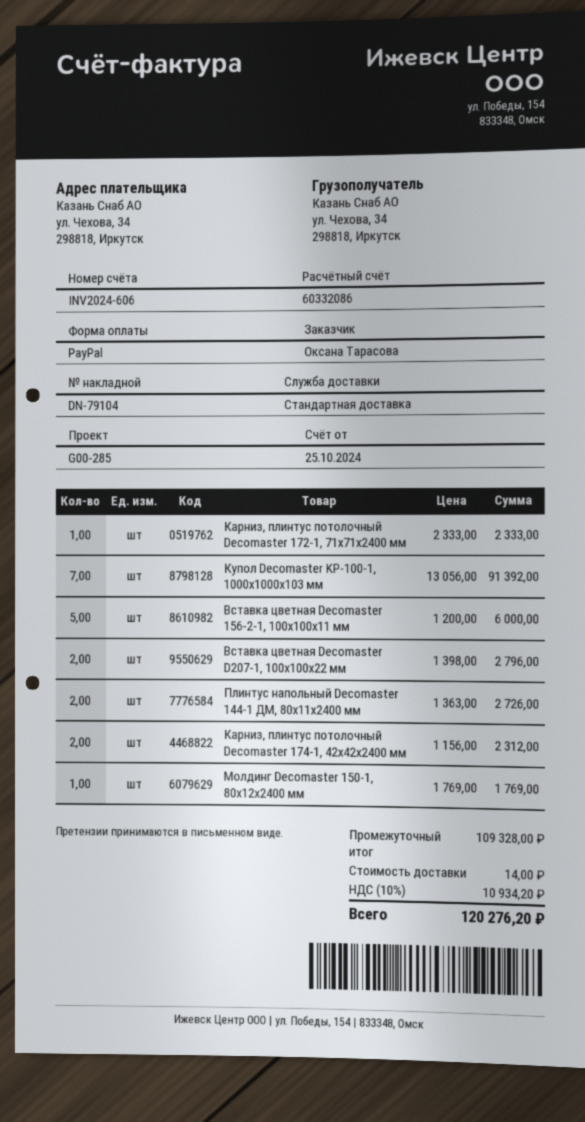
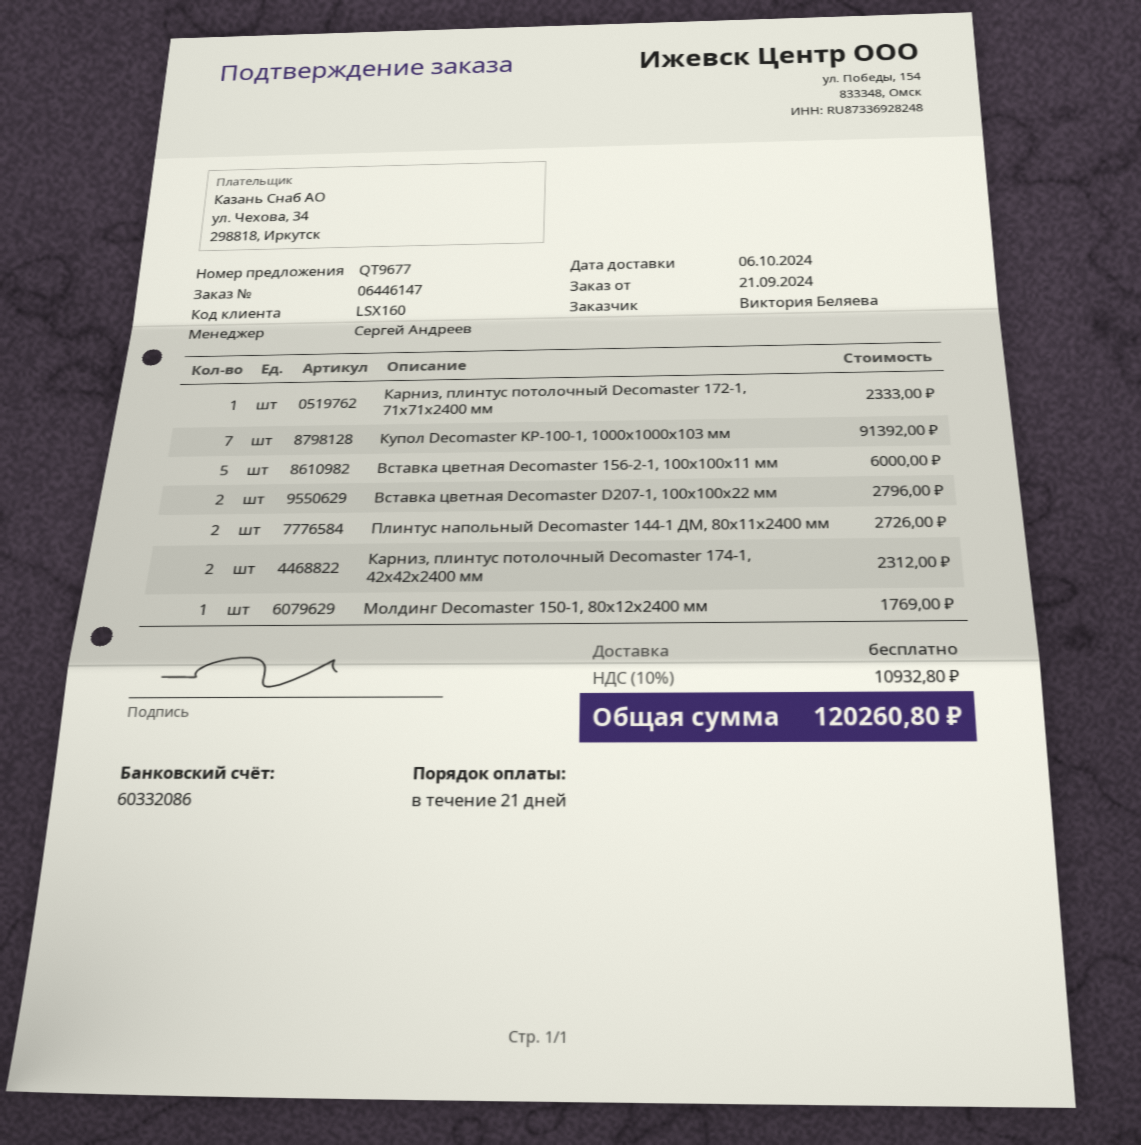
ordered by: Оксана Тарасова -> Виктория Беляева
shipping: 14.00 -> 0.00
tax: 10% = 10934.20 -> 10% = 10932.80
total: 120276.20 -> 120260.80

